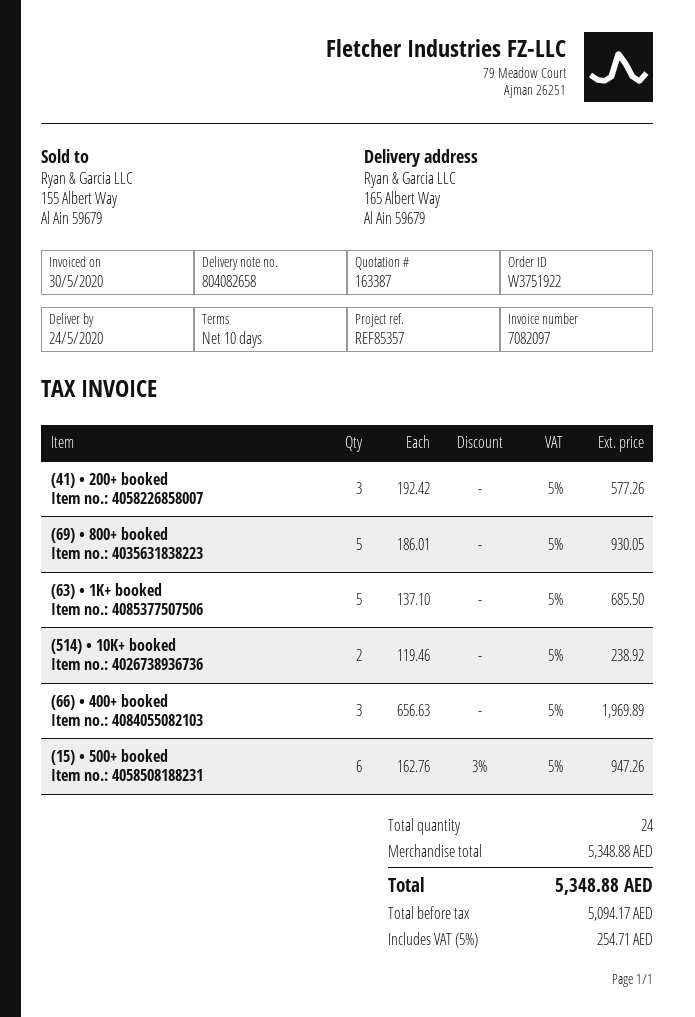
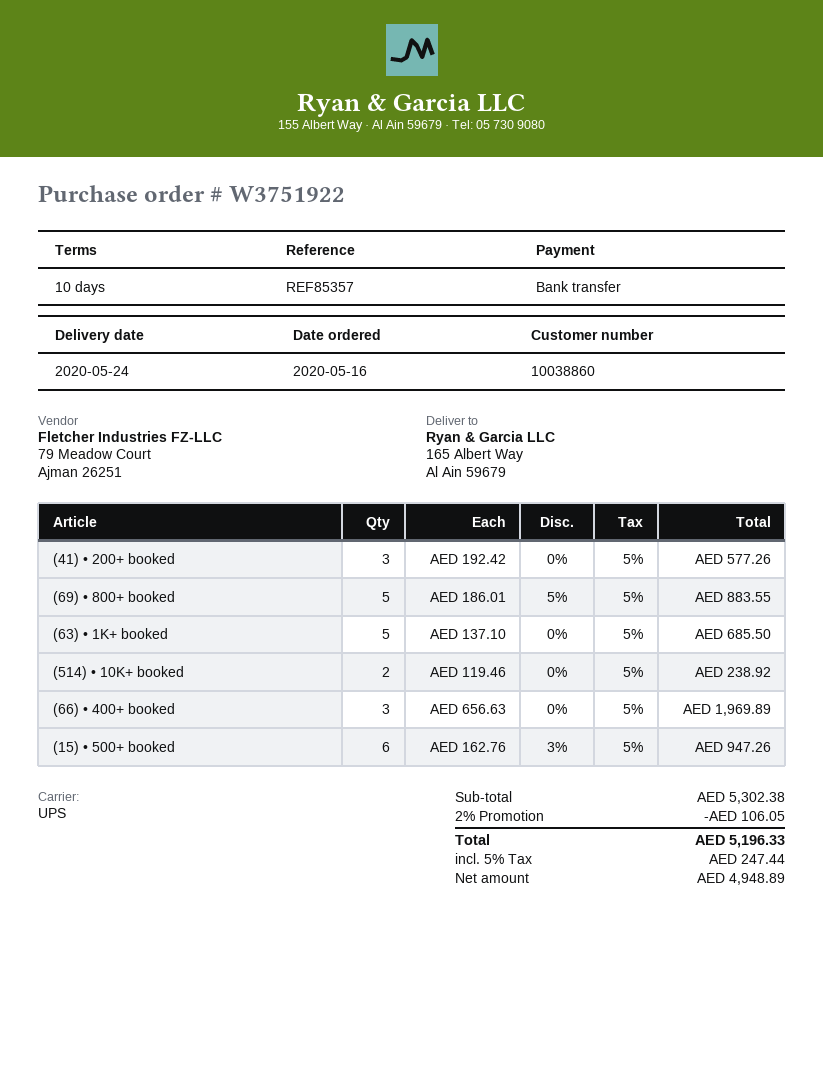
(69) • 800+ booked: 5 x 186.01 = 930.05 -> 5 x 186.01 - 5% = 883.55
subtotal: 5348.88 -> 5302.38
discount: none -> 2% = 106.05
net: 5094.17 -> 4948.89
tax: 5% = 254.71 -> 5% = 247.44
total: 5348.88 -> 5196.33

